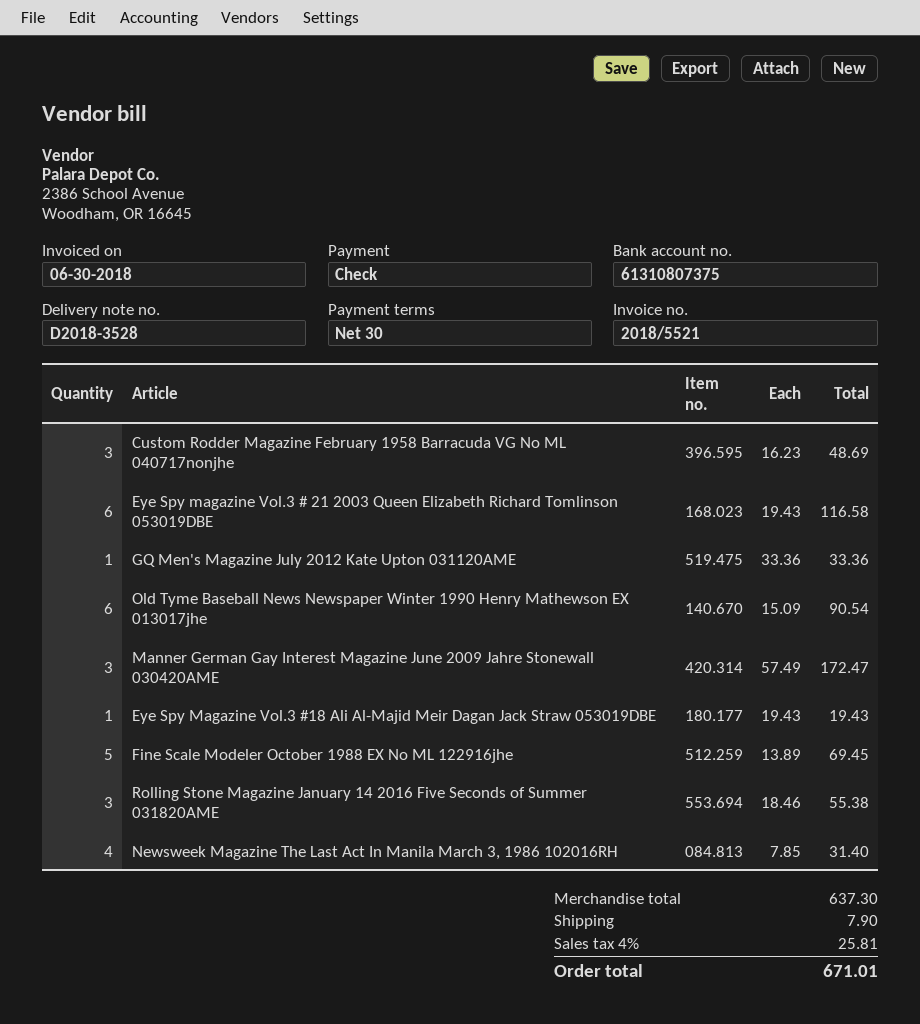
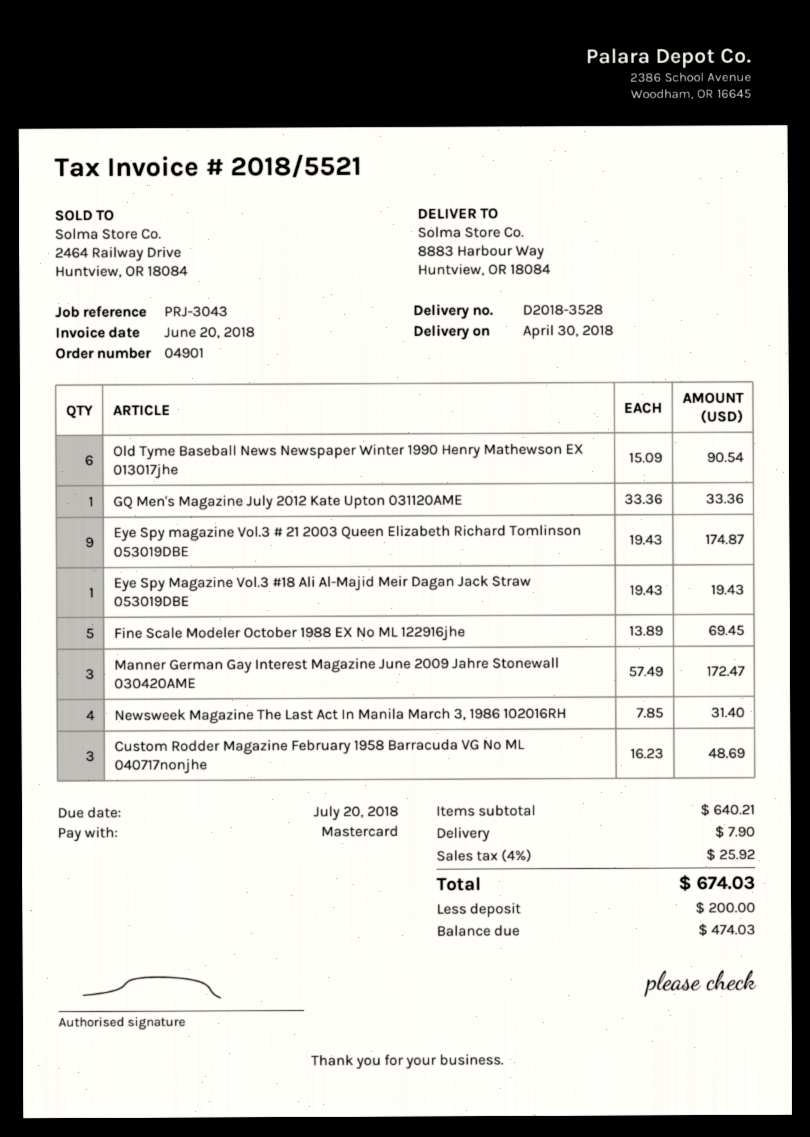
invoice date: 2018-06-30 -> 2018-06-20
payment method: cheque -> Mastercard
Eye Spy magazine Vol.3 # 21 2003 Queen Elizabeth Richard Tomlinson 053019DBE: 6 x 19.43 = 116.58 -> 9 x 19.43 = 174.87
Rolling Stone Magazine January 14 2016 Five Seconds of Summer 031820AME: 3 x 18.46 = 55.38 -> none
subtotal: 637.30 -> 640.21
tax: 4% = 25.81 -> 4% = 25.92
total: 671.01 -> 674.03

